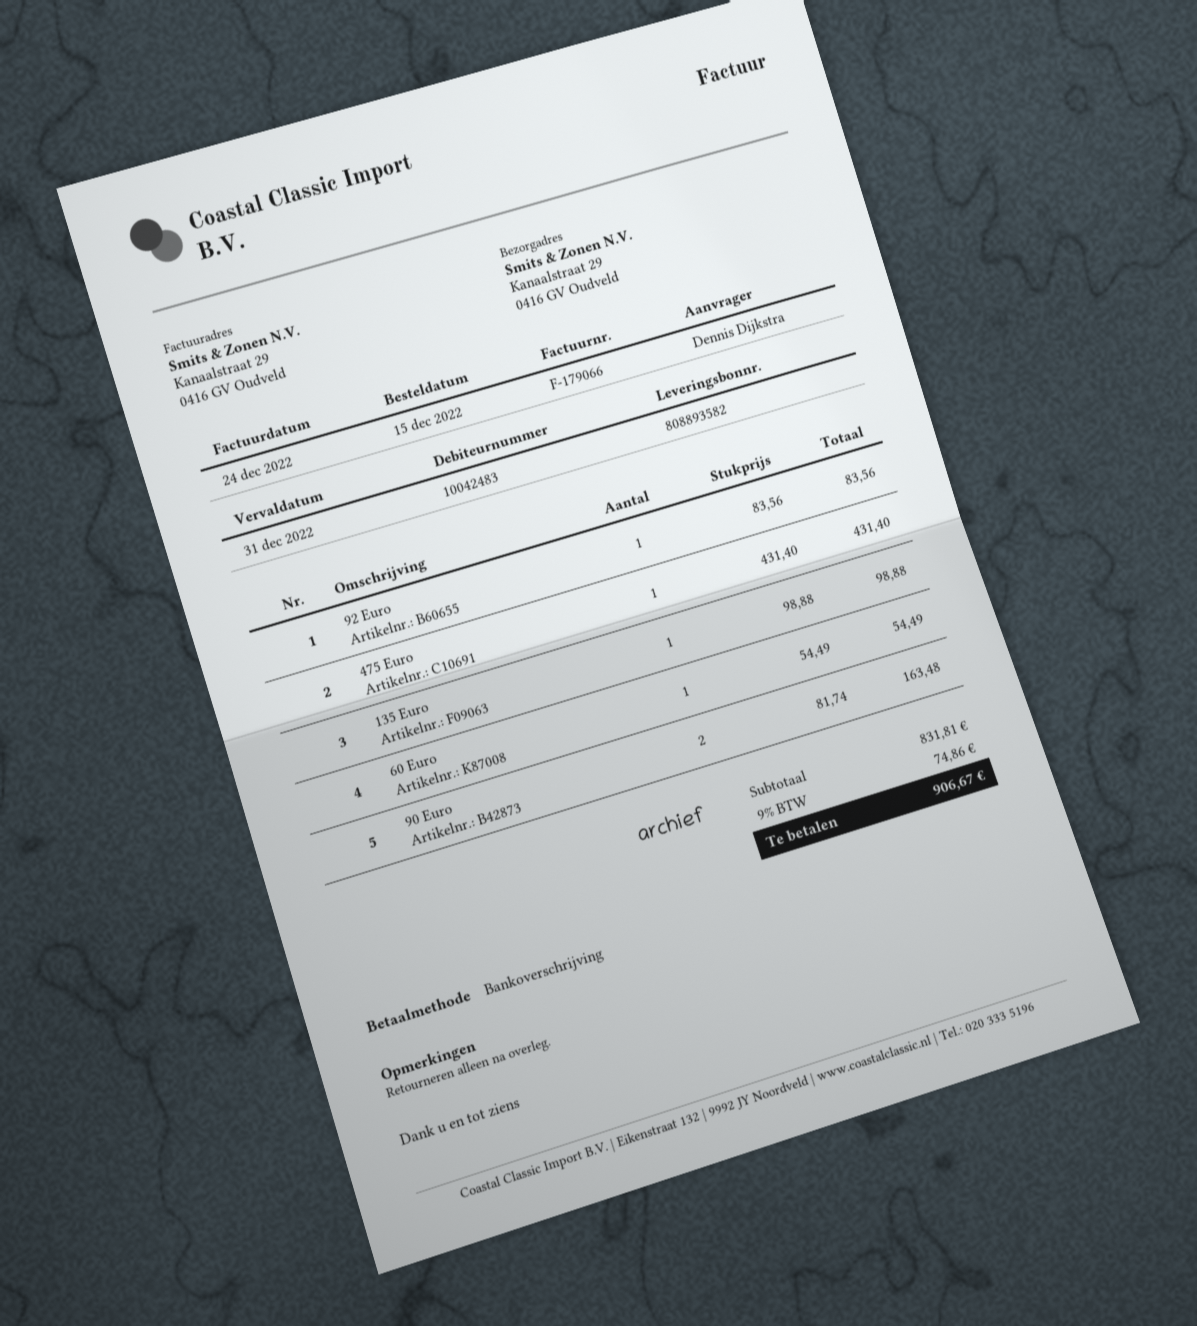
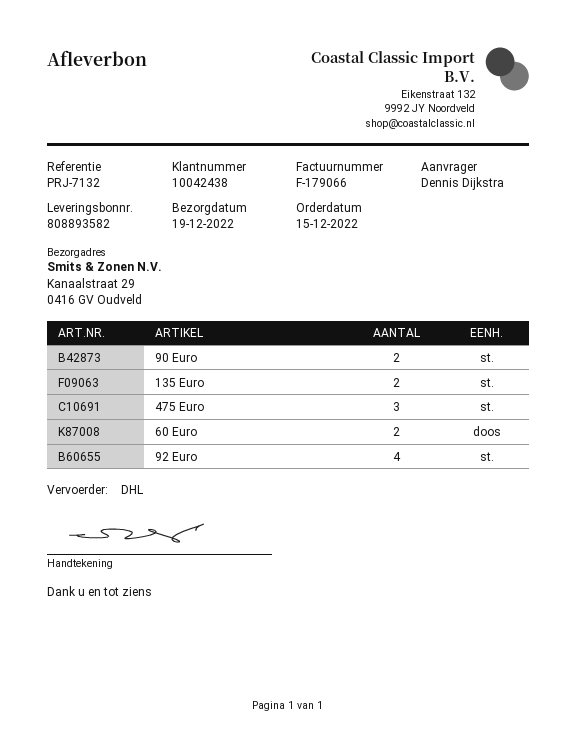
customer number: 10042483 -> 10042438
92 Euro: 1 -> 4
475 Euro: 1 -> 3
135 Euro: 1 -> 2
60 Euro: 1 -> 2

